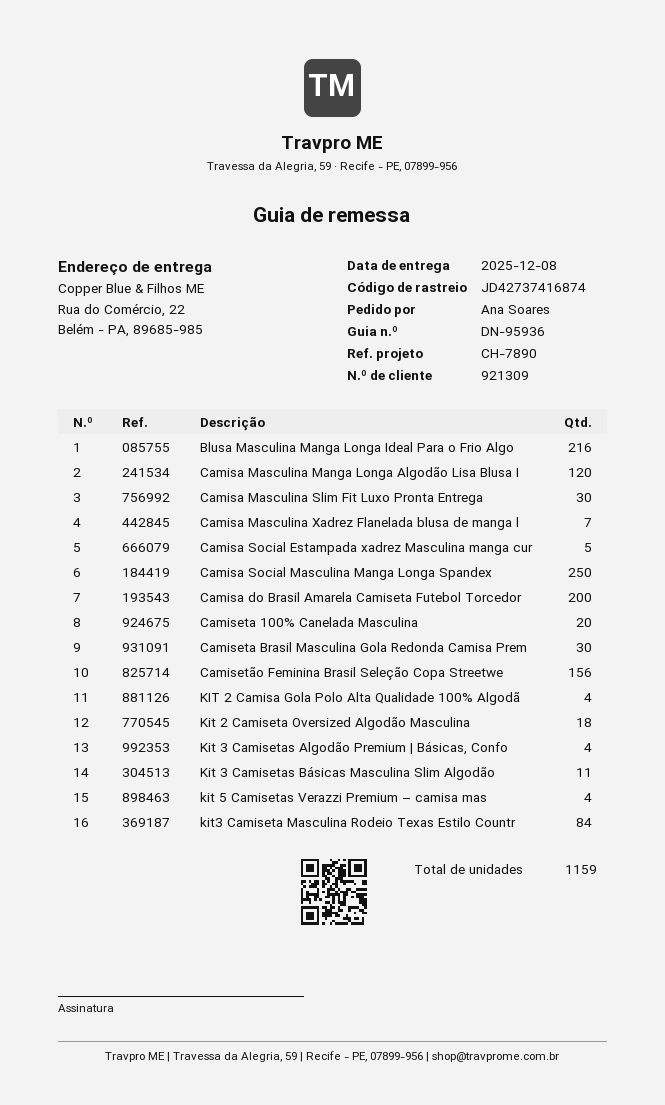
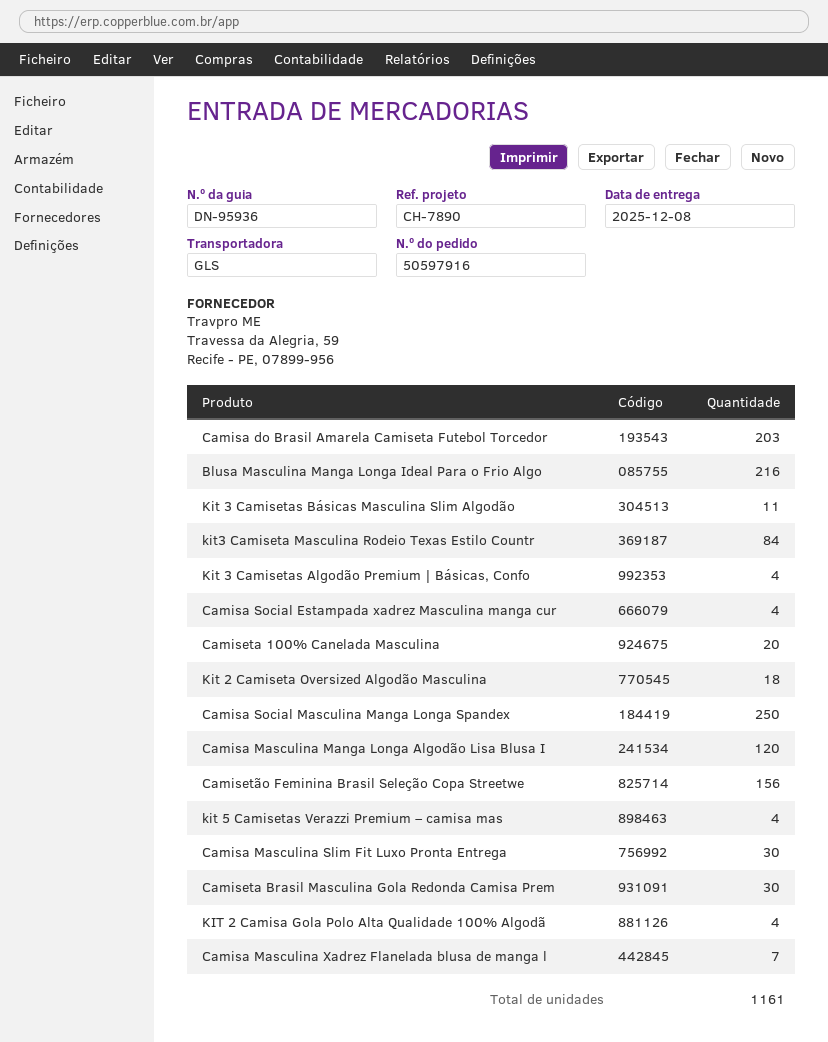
Camisa Social Estampada xadrez Masculina manga cur: 5 -> 4
Camisa do Brasil Amarela Camiseta Futebol Torcedor: 200 -> 203
total quantity: 1159 -> 1161

